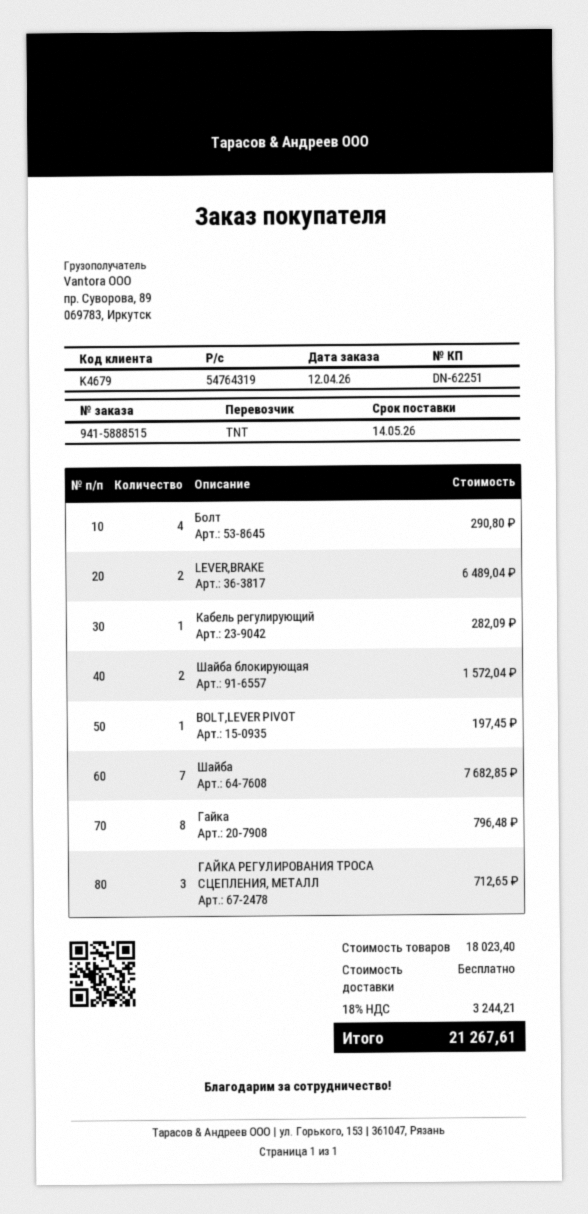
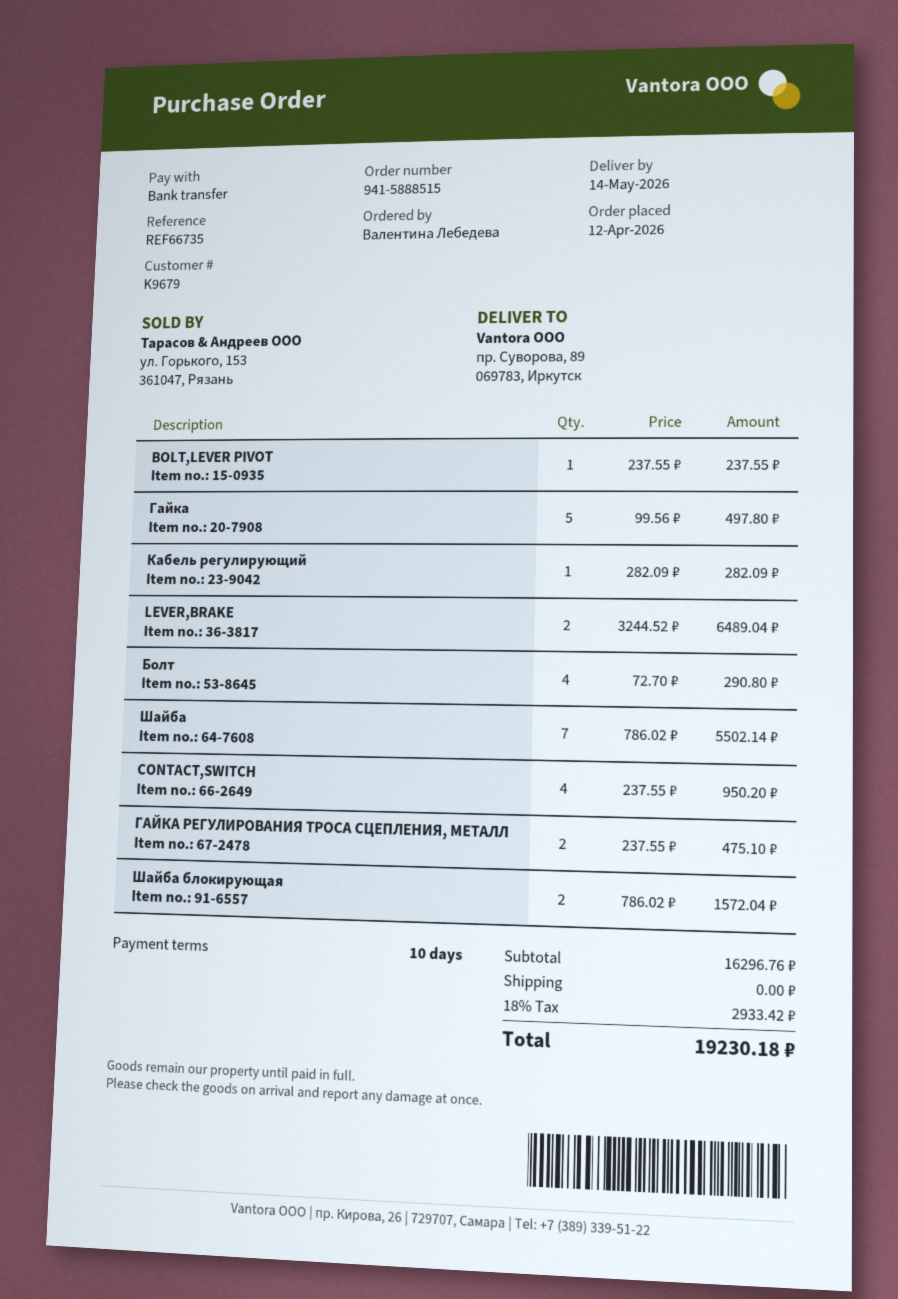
customer number: K4679 -> K9679
BOLT,LEVER PIVOT: 1 for 197.45 -> 1 for 237.55
Шайба: 7 for 7682.85 -> 7 for 5502.14
Гайка: 8 for 796.48 -> 5 for 497.80
ГАЙКА РЕГУЛИРОВАНИЯ ТРОСА СЦЕПЛЕНИЯ, МЕТАЛЛ: 3 for 712.65 -> 2 for 475.10
CONTACT,SWITCH: none -> 4 for 950.20
subtotal: 18023.40 -> 16296.76
tax: 18% = 3244.21 -> 18% = 2933.42
total: 21267.61 -> 19230.18

